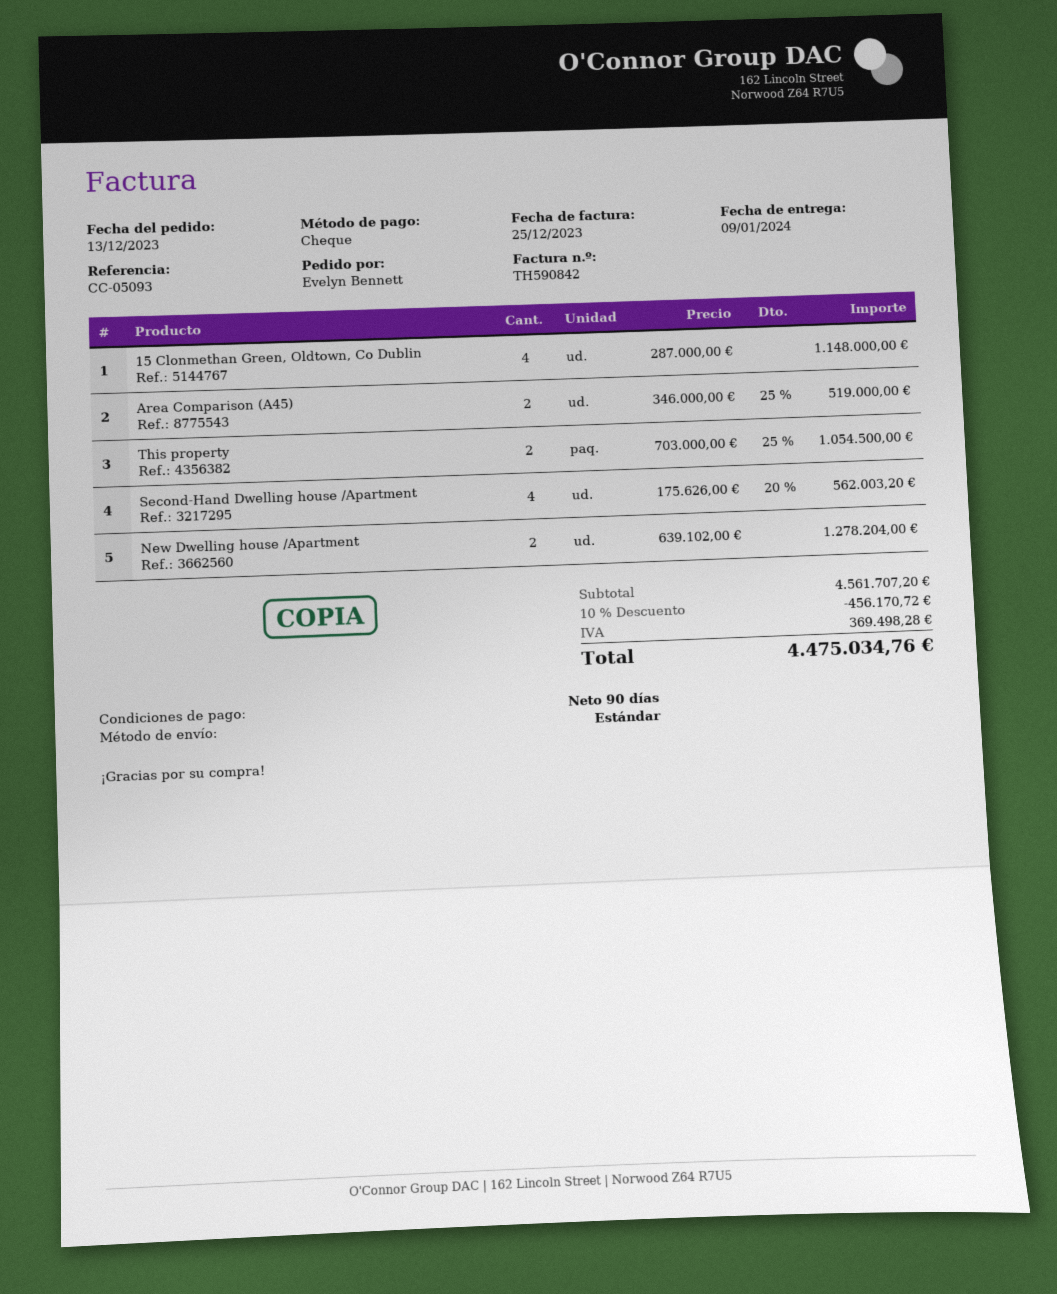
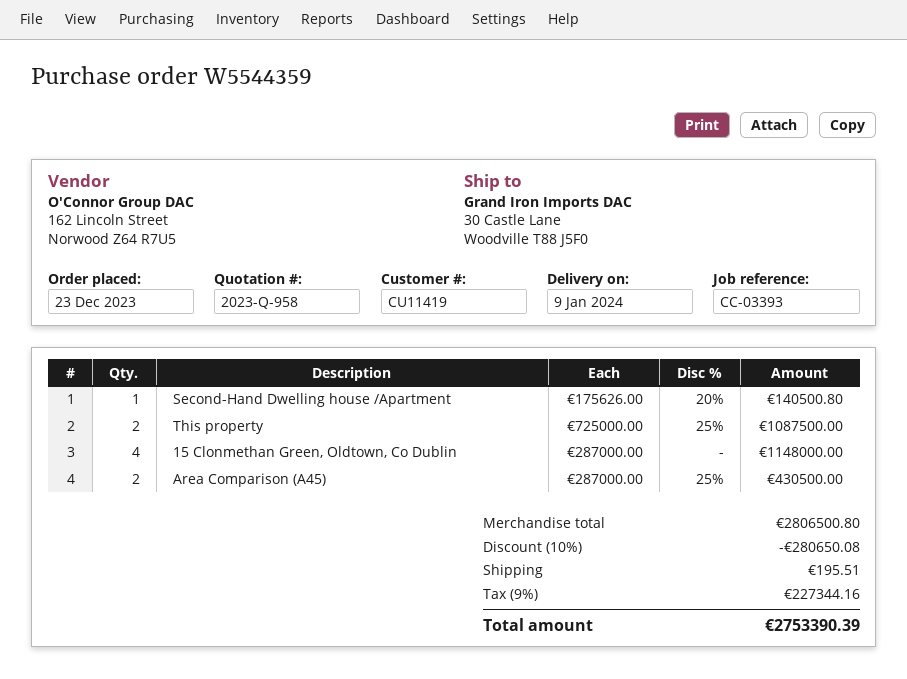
order date: 2023-12-13 -> 2023-12-23
reference: CC-05093 -> CC-03393
Area Comparison (A45): 2 x 346000.00 - 25% = 519000.00 -> 2 x 287000.00 - 25% = 430500.00
This property: 2 x 703000.00 - 25% = 1054500.00 -> 2 x 725000.00 - 25% = 1087500.00
Second-Hand Dwelling house /Apartment: 4 x 175626.00 - 20% = 562003.20 -> 1 x 175626.00 - 20% = 140500.80
New Dwelling house /Apartment: 2 x 639102.00 = 1278204.00 -> none
subtotal: 4561707.20 -> 2806500.80
discount: 10% = 456170.72 -> 10% = 280650.08
shipping: none -> 195.51
tax: 369498.28 -> 227344.16
total: 4475034.76 -> 2753390.39

